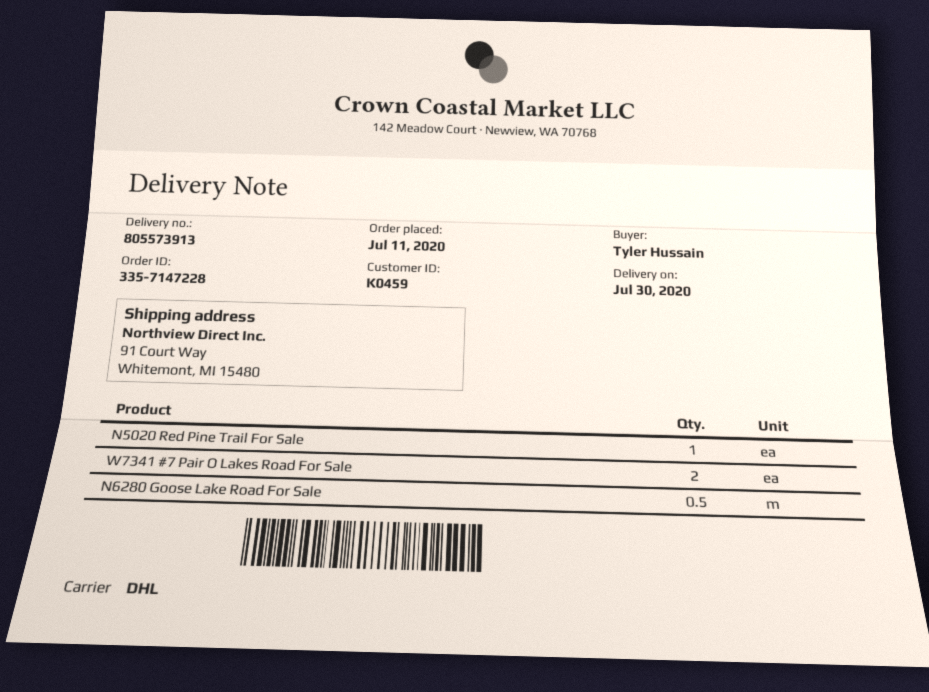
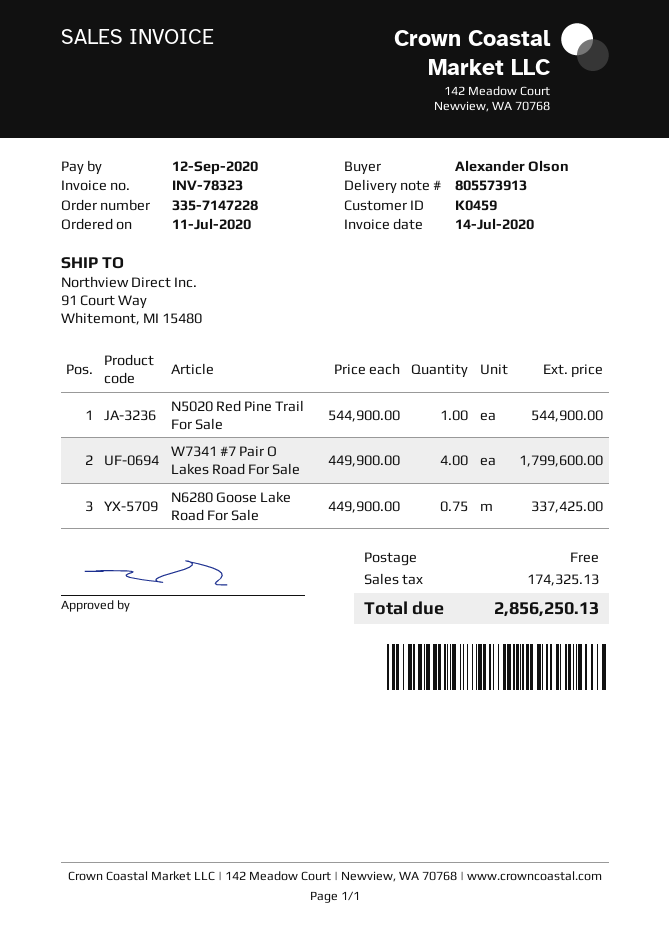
ordered by: Tyler Hussain -> Alexander Olson
W7341 #7 Pair O Lakes Road For Sale: 2 -> 4
N6280 Goose Lake Road For Sale: 0.5 -> 0.75

